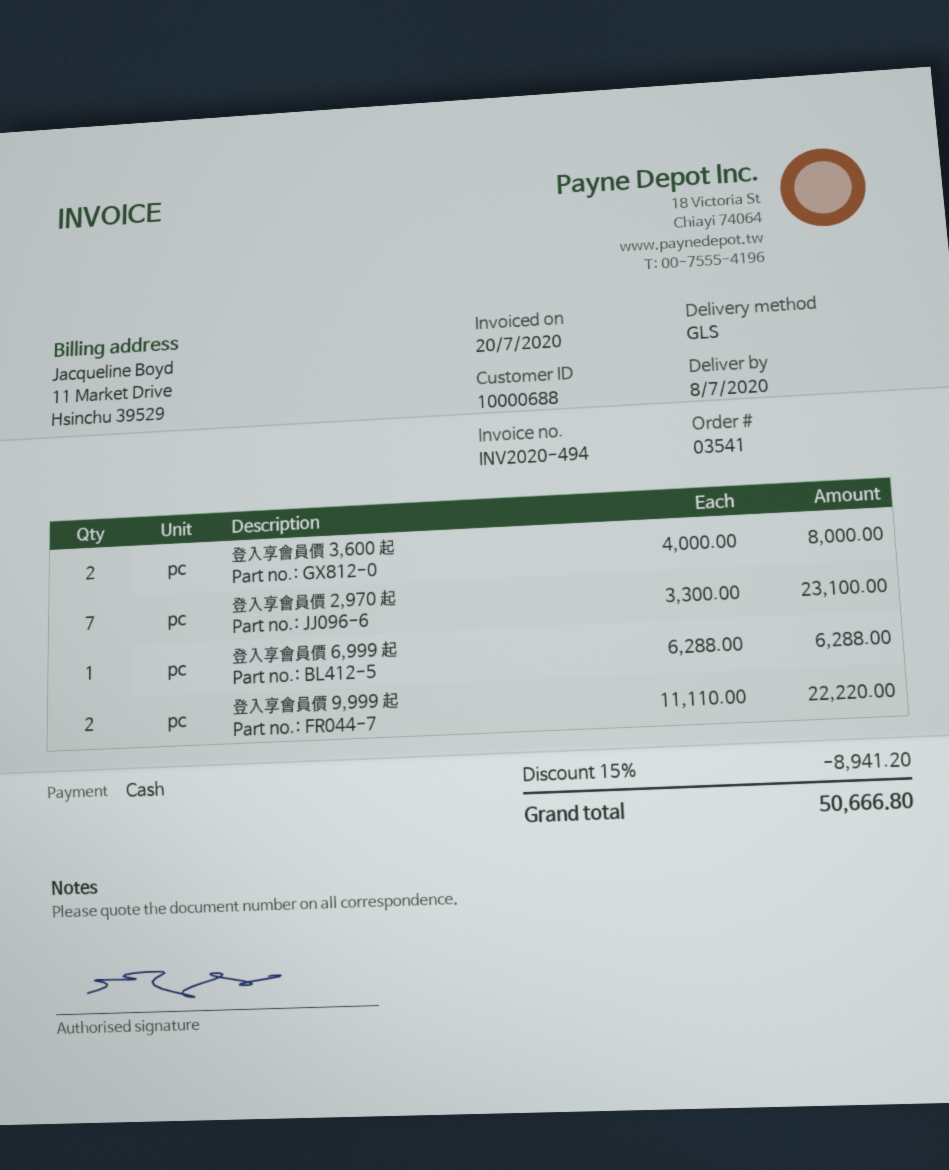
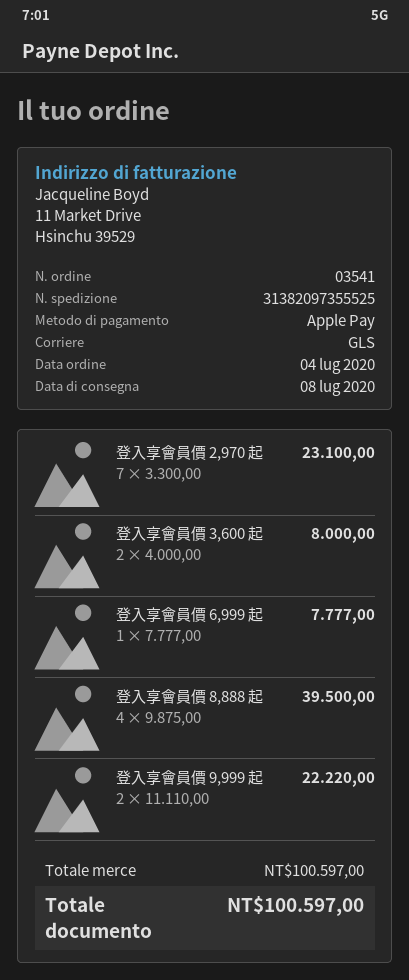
payment method: cash -> Apple Pay
登入享會員價 6,999 起: 1 x 6288.00 = 6288.00 -> 1 x 7777.00 = 7777.00
登入享會員價 8,888 起: none -> 4 x 9875.00 = 39500.00
discount: 15% = 8941.20 -> none
total: 50666.80 -> 100597.00

